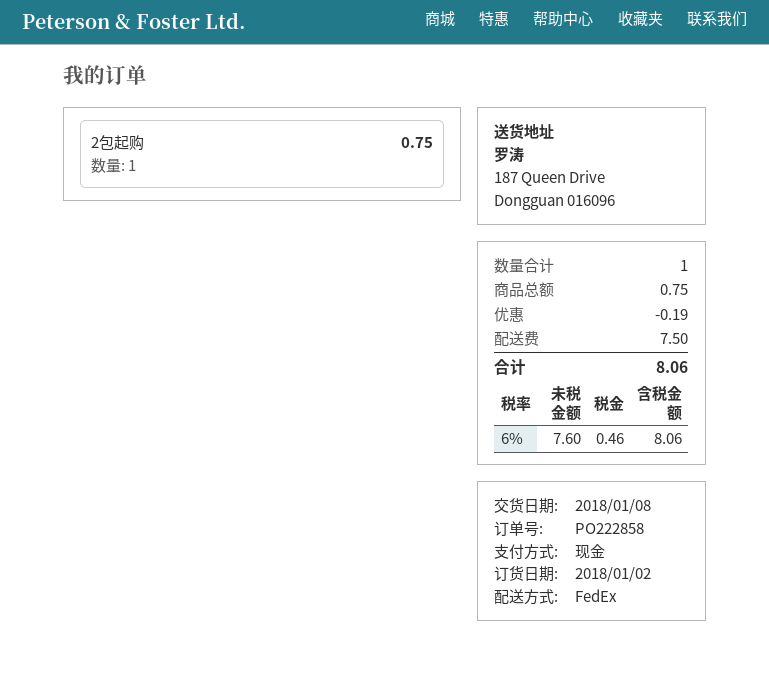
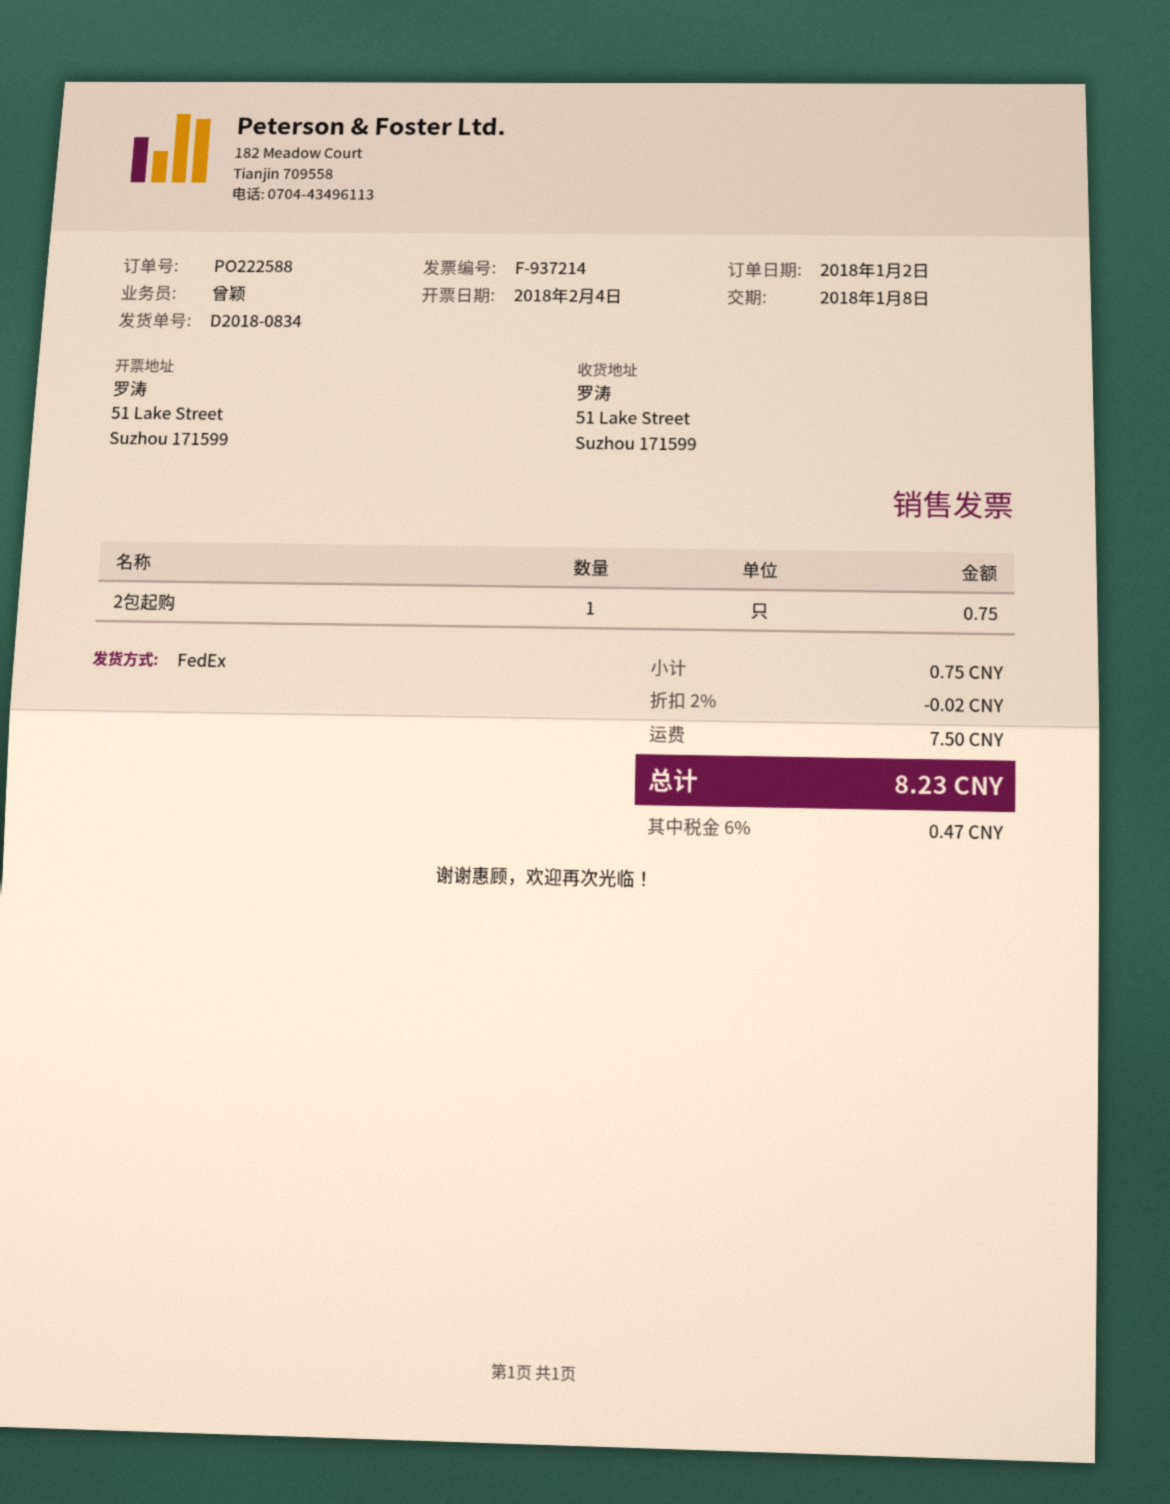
order number: PO222858 -> PO222588
ship to: 187 Queen Drive, Dongguan 016096 -> 51 Lake Street, Suzhou 171599
discount: 0.19 -> 0.02
tax: 6% = 0.46 -> 6% = 0.47
total: 8.06 -> 8.23

